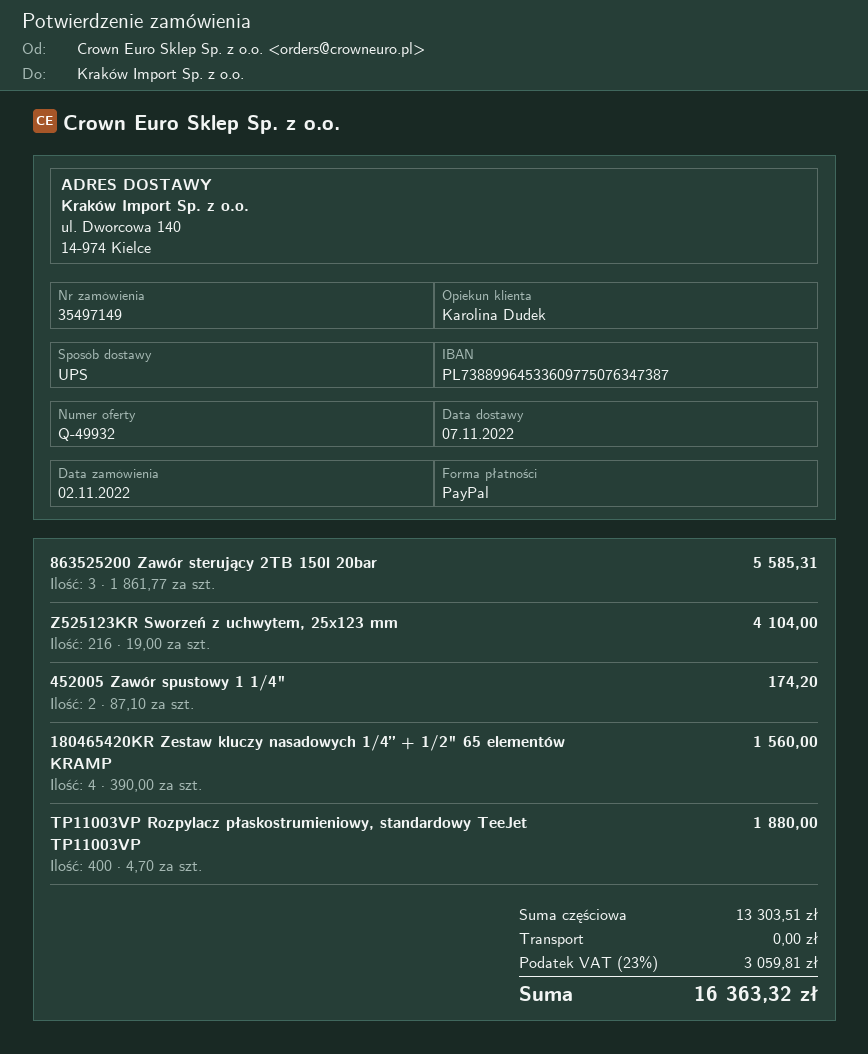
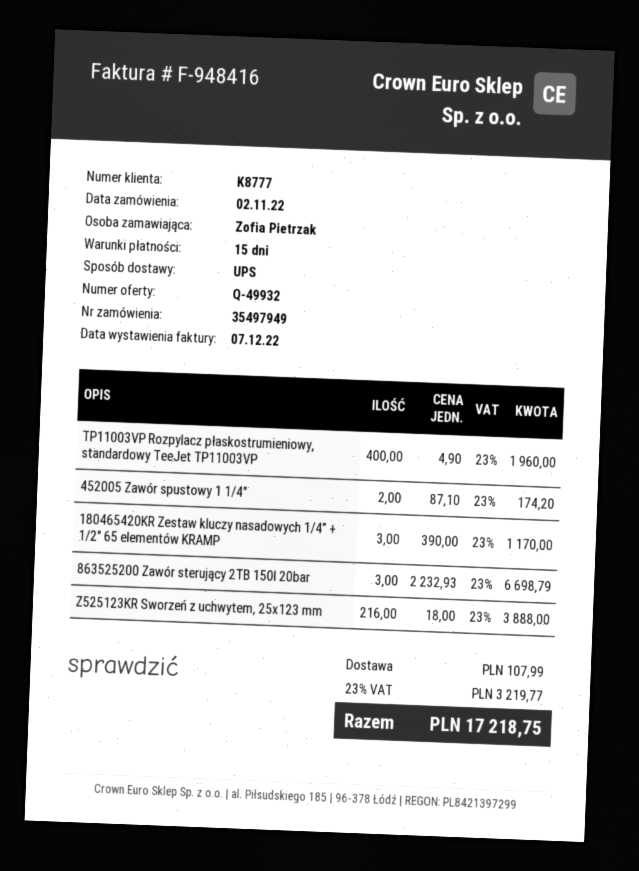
order number: 35497149 -> 35497949
863525200 Zawór sterujący 2TB 150l 20bar: 3 x 1861.77 = 5585.31 -> 3 x 2232.93 = 6698.79
Z525123KR Sworzeń z uchwytem, 25x123 mm: 216 x 19.00 = 4104.00 -> 216 x 18.00 = 3888.00
180465420KR Zestaw kluczy nasadowych 1/4” + 1/2" 65 elementów KRAMP: 4 x 390.00 = 1560.00 -> 3 x 390.00 = 1170.00
TP11003VP Rozpylacz płaskostrumieniowy, standardowy TeeJet TP11003VP: 400 x 4.70 = 1880.00 -> 400 x 4.90 = 1960.00
shipping: 0.00 -> 107.99
tax: 23% = 3059.81 -> 23% = 3219.77
total: 16363.32 -> 17218.75

